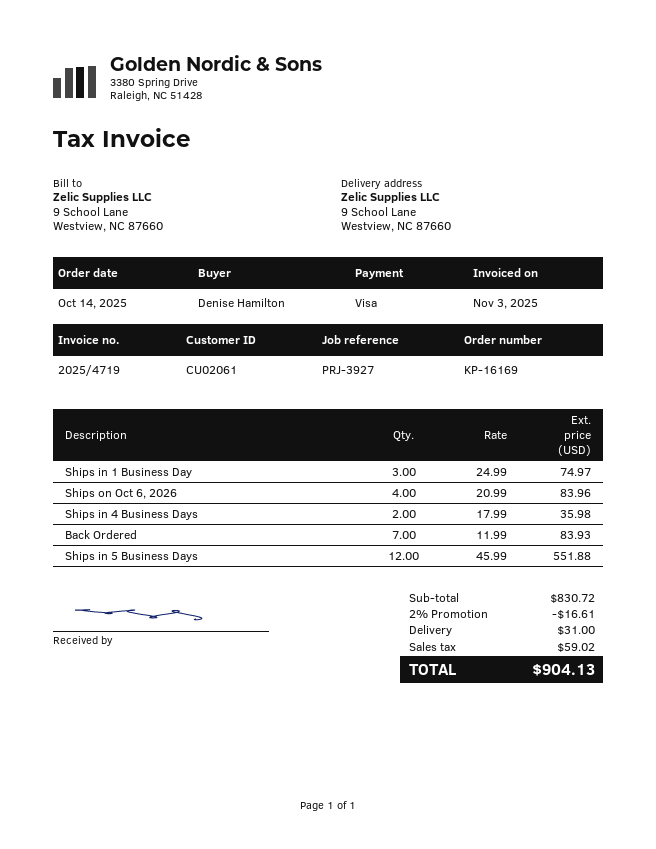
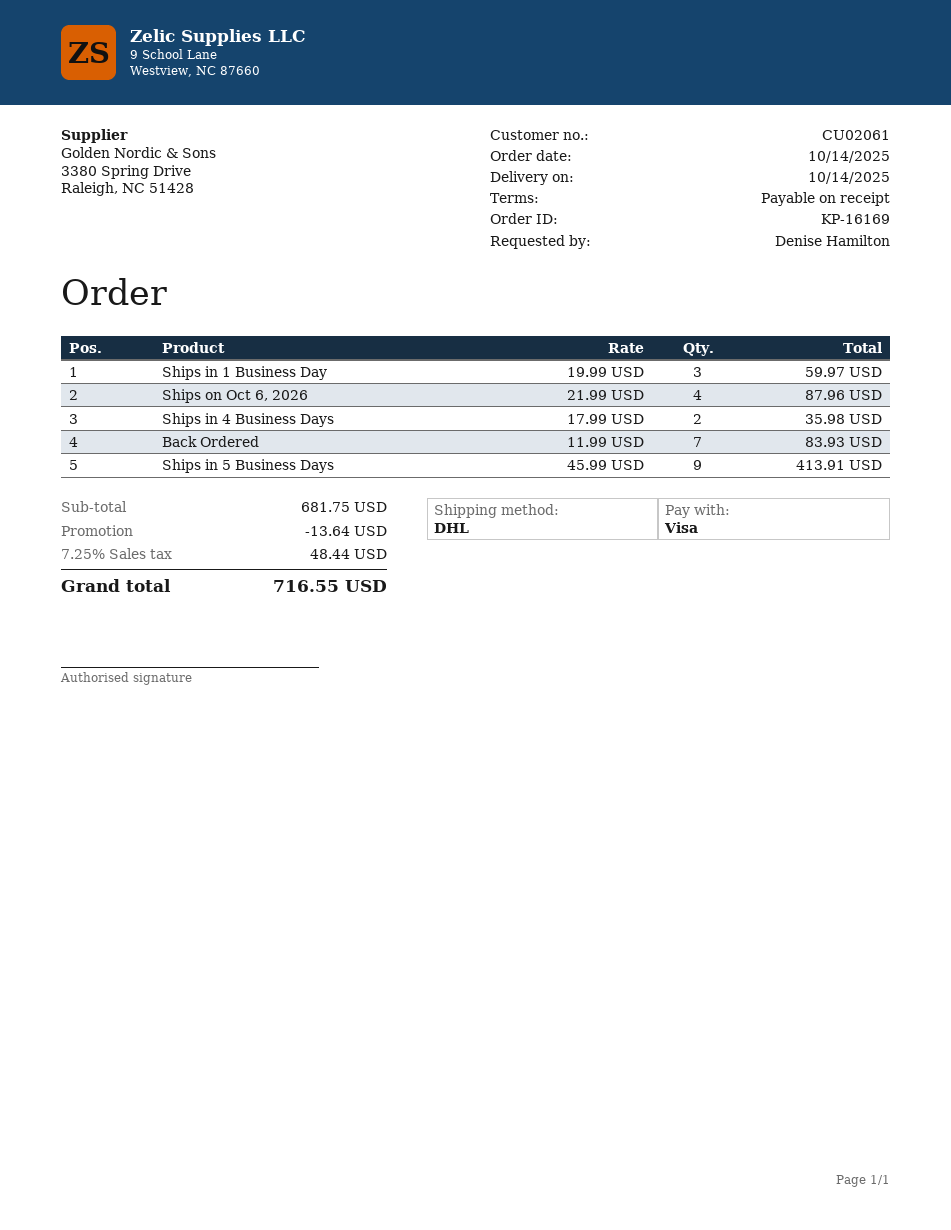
Ships in 1 Business Day: 3 x 24.99 = 74.97 -> 3 x 19.99 = 59.97
Ships on Oct 6, 2026: 4 x 20.99 = 83.96 -> 4 x 21.99 = 87.96
Ships in 5 Business Days: 12 x 45.99 = 551.88 -> 9 x 45.99 = 413.91
subtotal: 830.72 -> 681.75
discount: 16.61 -> 13.64
shipping: 31.00 -> none
tax: 59.02 -> 48.44
total: 904.13 -> 716.55

